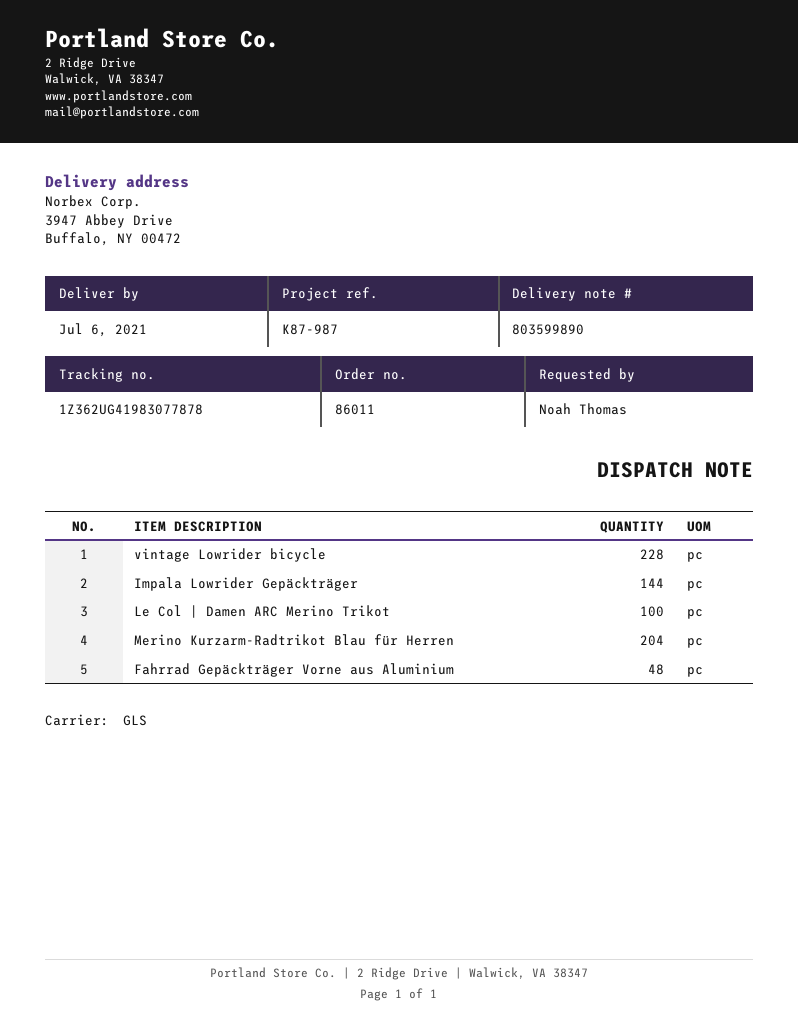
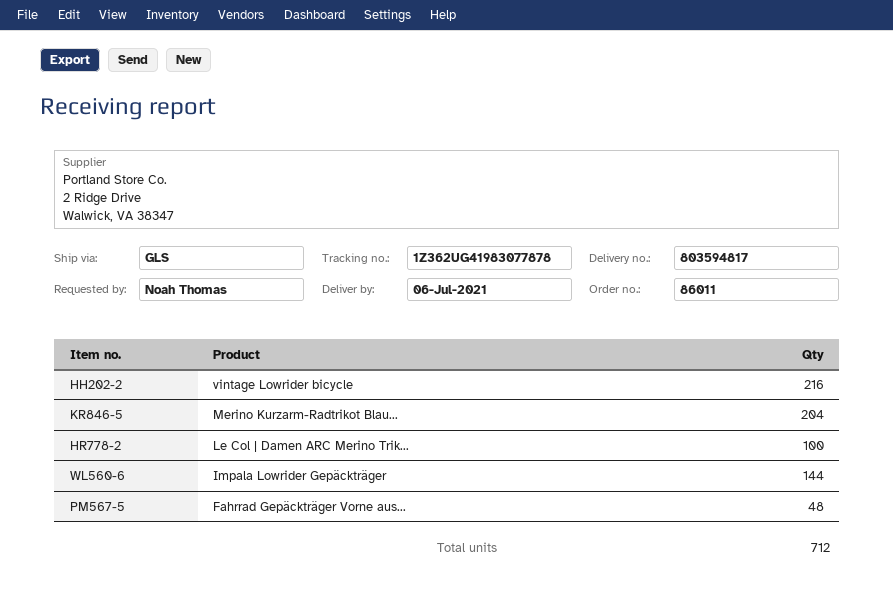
delivery note number: 803599890 -> 803594817
vintage Lowrider bicycle: 228 -> 216

